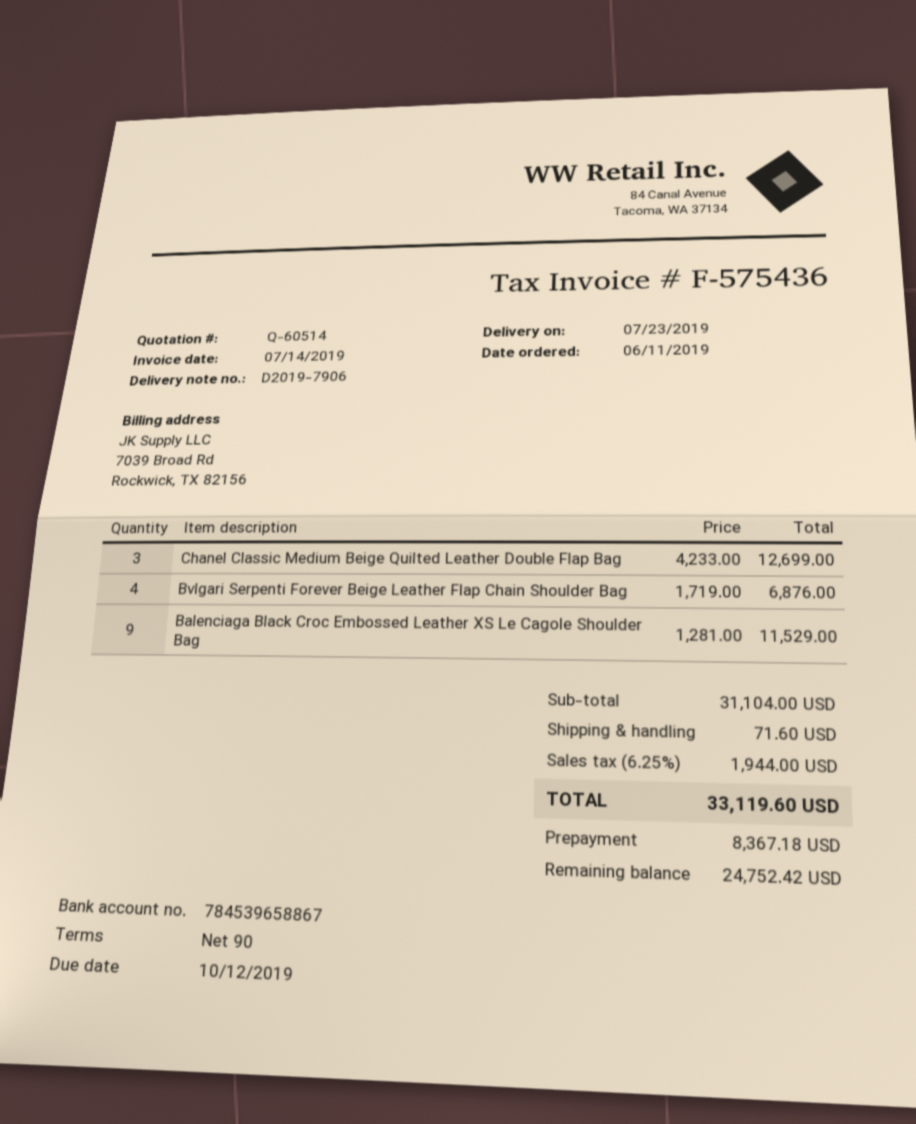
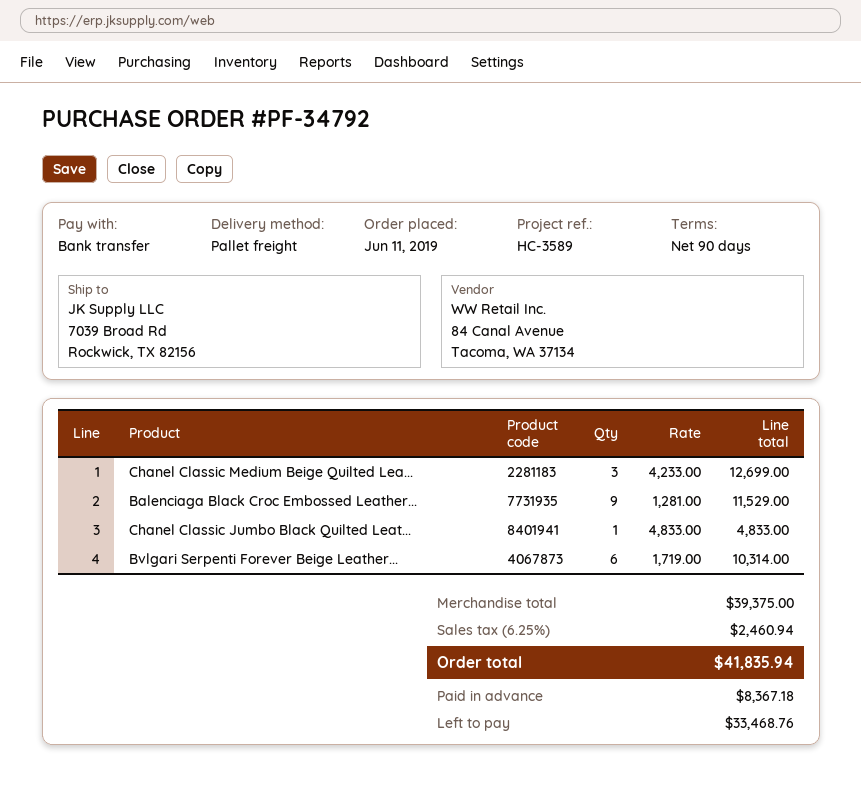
Bvlgari Serpenti Forever Beige Leather Flap Chain Shoulder Bag: 4 x 1719.00 = 6876.00 -> 6 x 1719.00 = 10314.00
Chanel Classic Jumbo Black Quilted Leat...: none -> 1 x 4833.00 = 4833.00
subtotal: 31104.00 -> 39375.00
shipping: 71.60 -> none
tax: 6.25% = 1944.00 -> 6.25% = 2460.94
total: 33119.60 -> 41835.94
balance: 24752.42 -> 33468.76

